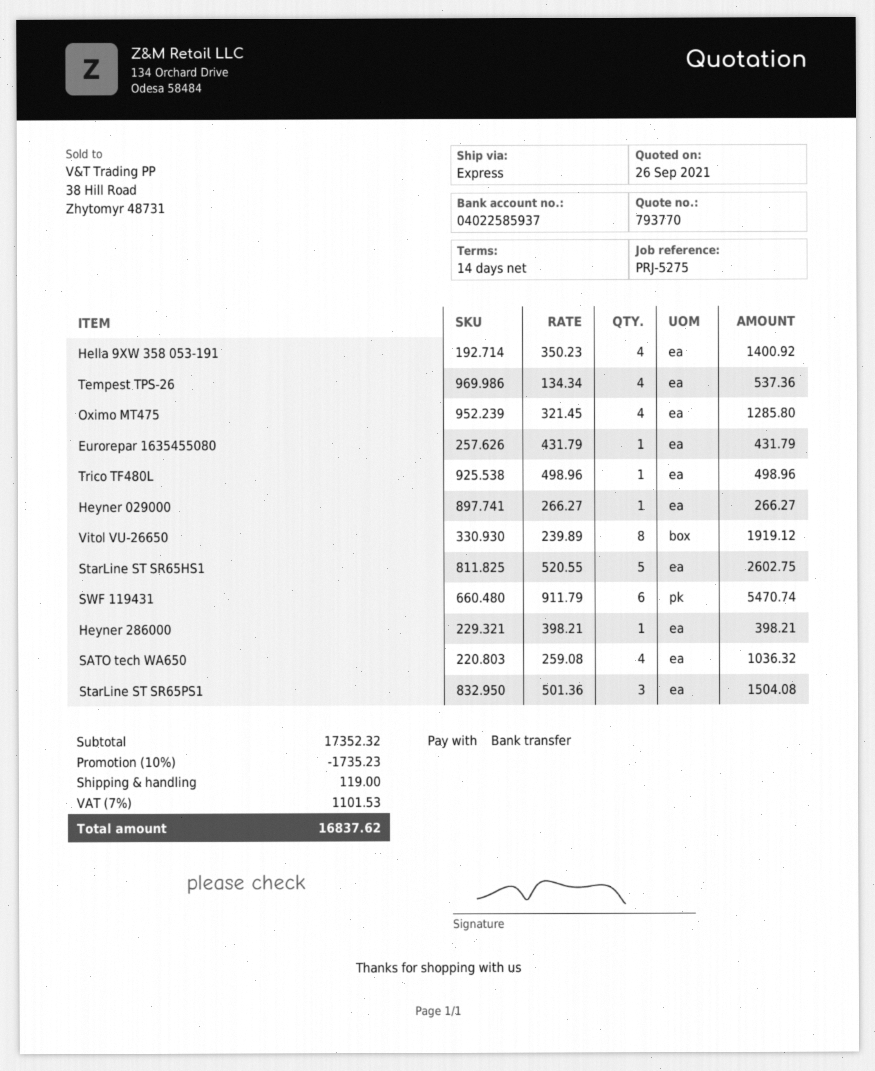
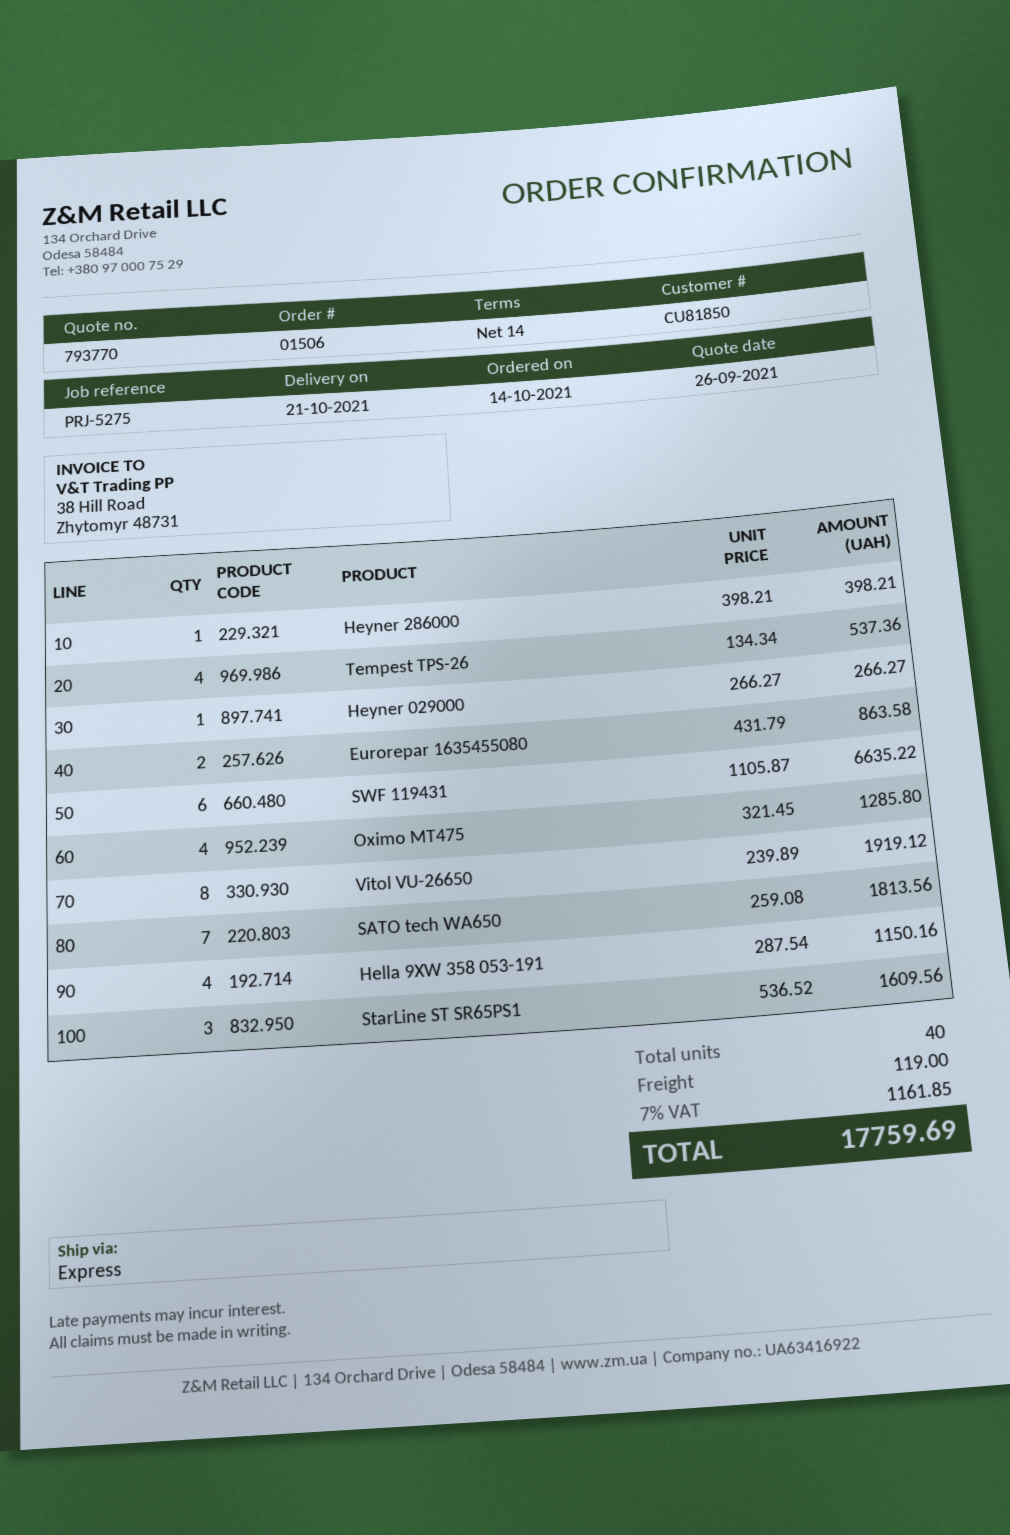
Hella 9XW 358 053-191: 4 x 350.23 = 1400.92 -> 4 x 287.54 = 1150.16
Eurorepar 1635455080: 1 x 431.79 = 431.79 -> 2 x 431.79 = 863.58
Trico TF480L: 1 x 498.96 = 498.96 -> none
StarLine ST SR65HS1: 5 x 520.55 = 2602.75 -> none
SWF 119431: 6 x 911.79 = 5470.74 -> 6 x 1105.87 = 6635.22
SATO tech WA650: 4 x 259.08 = 1036.32 -> 7 x 259.08 = 1813.56
StarLine ST SR65PS1: 3 x 501.36 = 1504.08 -> 3 x 536.52 = 1609.56
discount: 10% = 1735.23 -> none
tax: 7% = 1101.53 -> 7% = 1161.85
total: 16837.62 -> 17759.69

